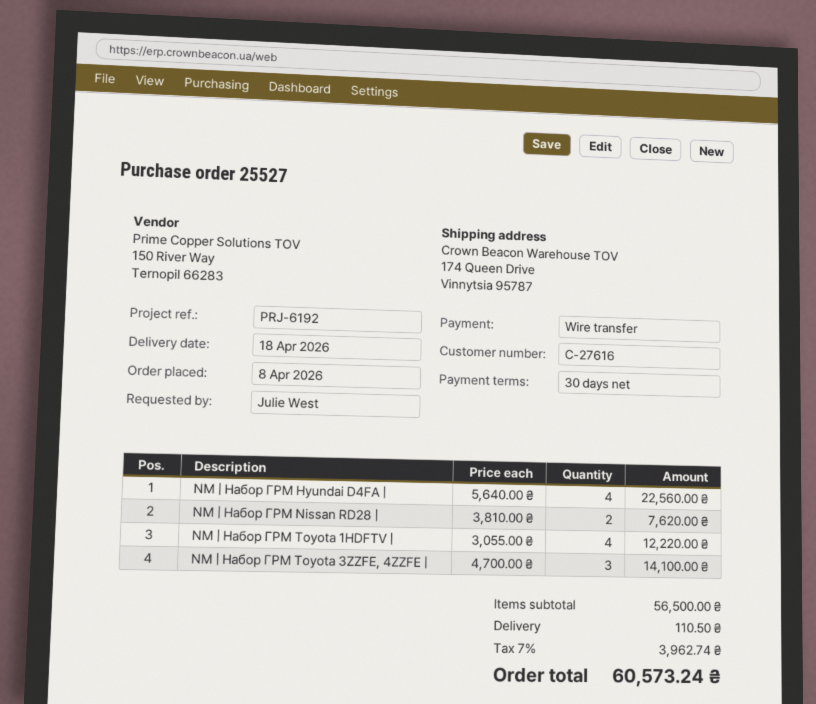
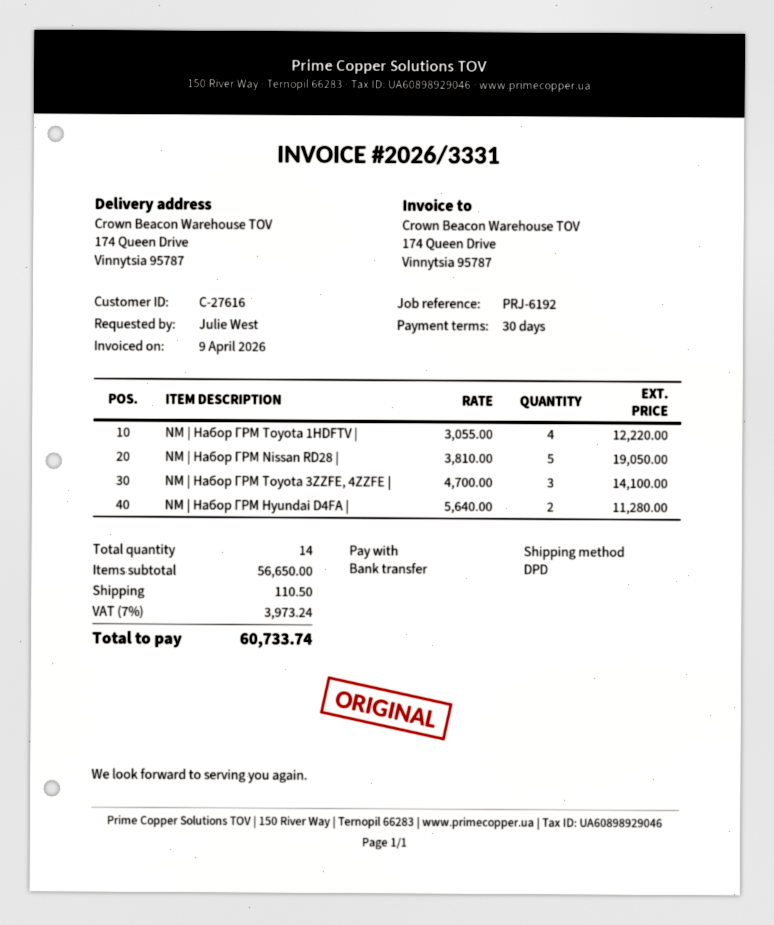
NM | Набор ГРМ Hyundai D4FA |: 4 x 5640.00 = 22560.00 -> 2 x 5640.00 = 11280.00
NM | Набор ГРМ Nissan RD28 |: 2 x 3810.00 = 7620.00 -> 5 x 3810.00 = 19050.00
subtotal: 56500.00 -> 56650.00
tax: 7% = 3962.74 -> 7% = 3973.24
total: 60573.24 -> 60733.74

